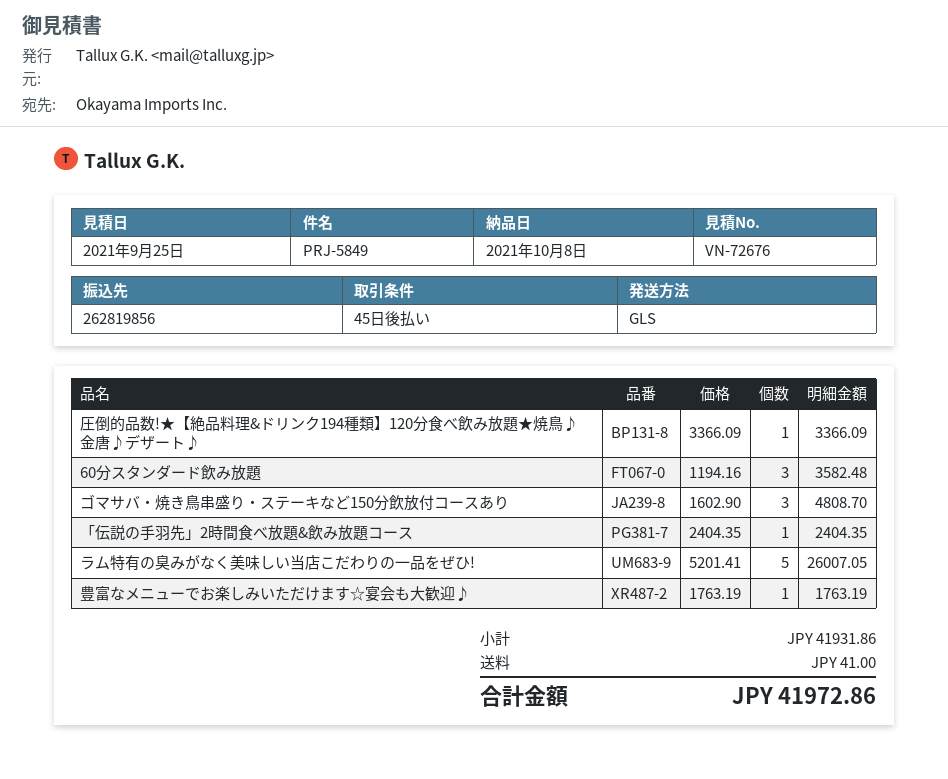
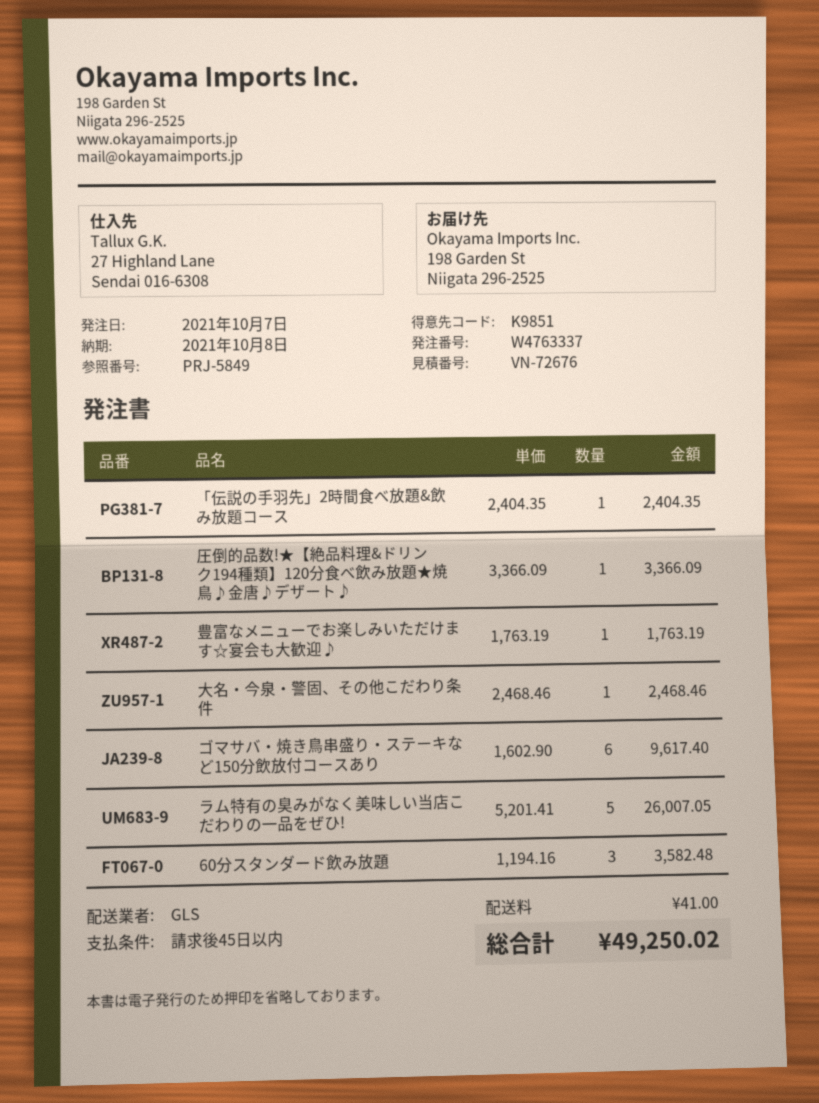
ゴマサバ・焼き鳥串盛り・ステーキなど150分飲放付コースあり: 3 x 1602.90 = 4808.70 -> 6 x 1602.90 = 9617.40
大名・今泉・警固、その他こだわり条件: none -> 1 x 2468.46 = 2468.46
total: 41972.86 -> 49250.02

